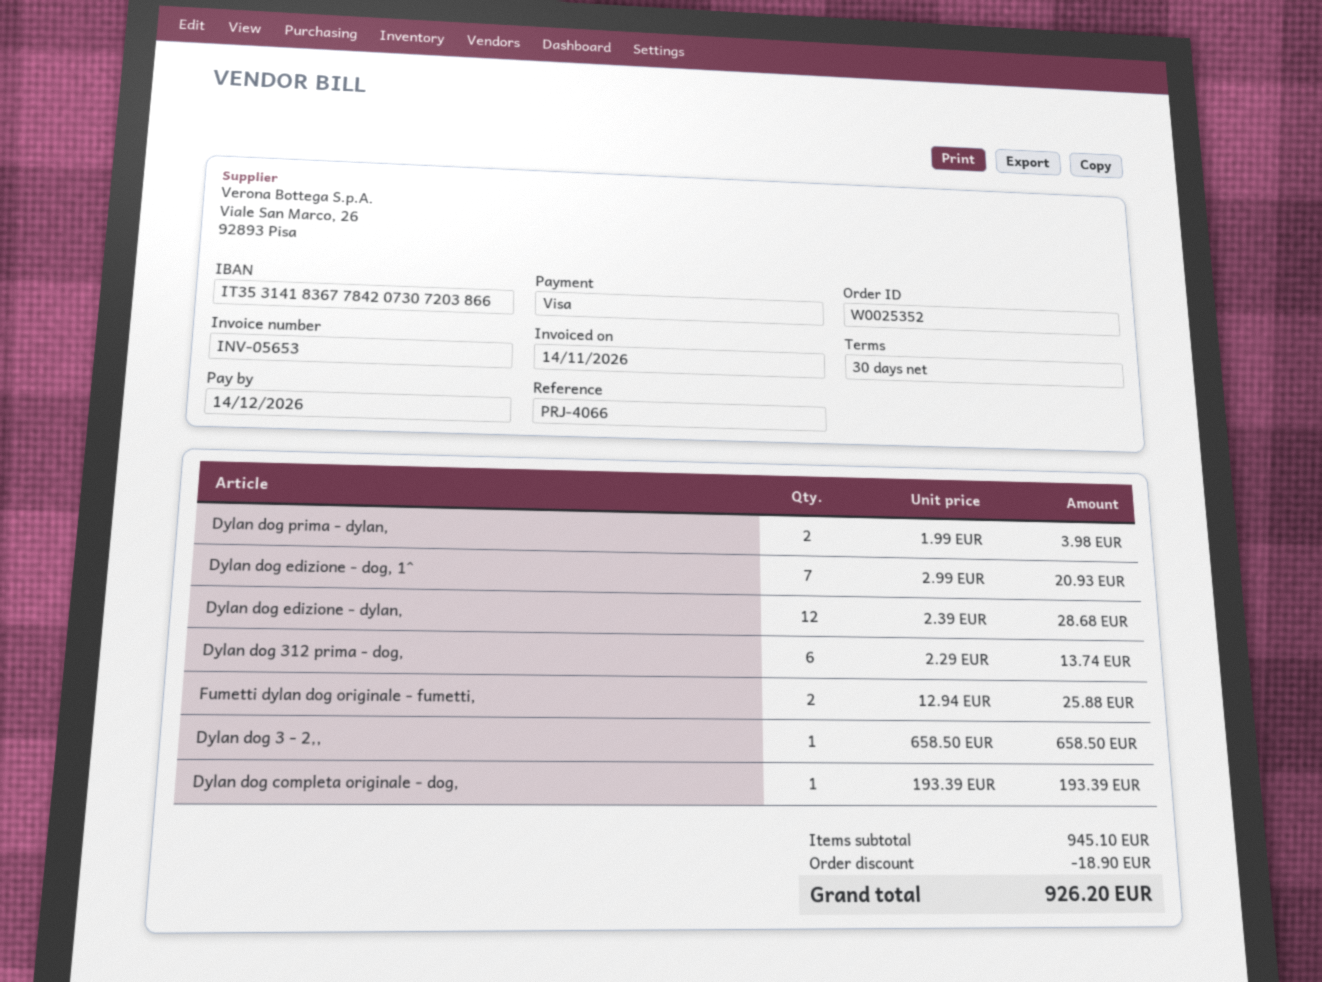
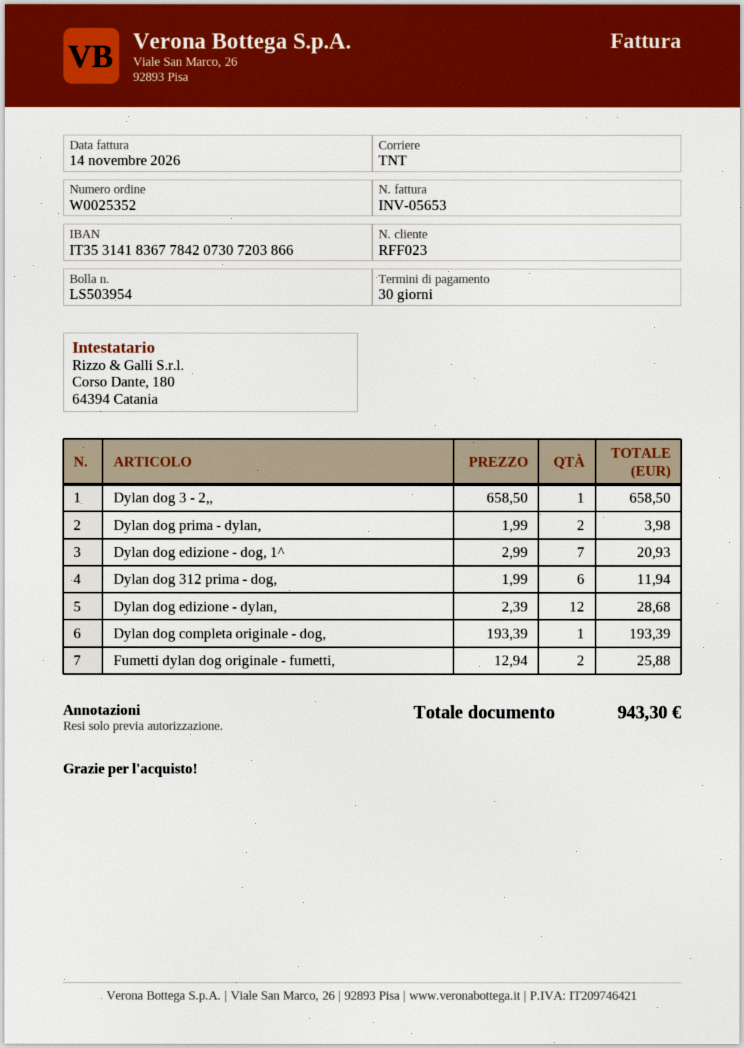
Dylan dog 312 prima - dog,: 6 x 2.29 = 13.74 -> 6 x 1.99 = 11.94
discount: 18.90 -> none
total: 926.20 -> 943.30

